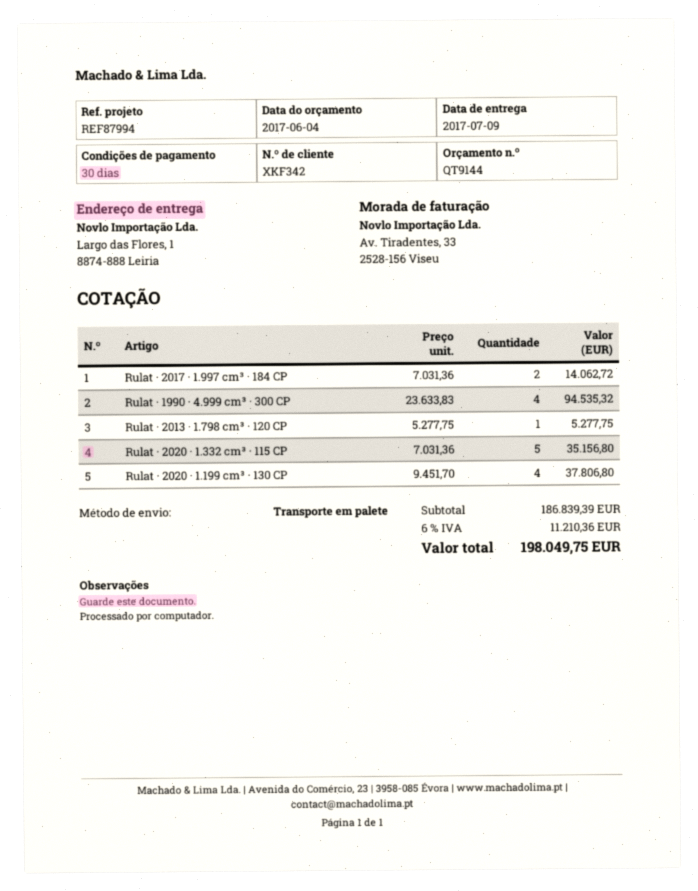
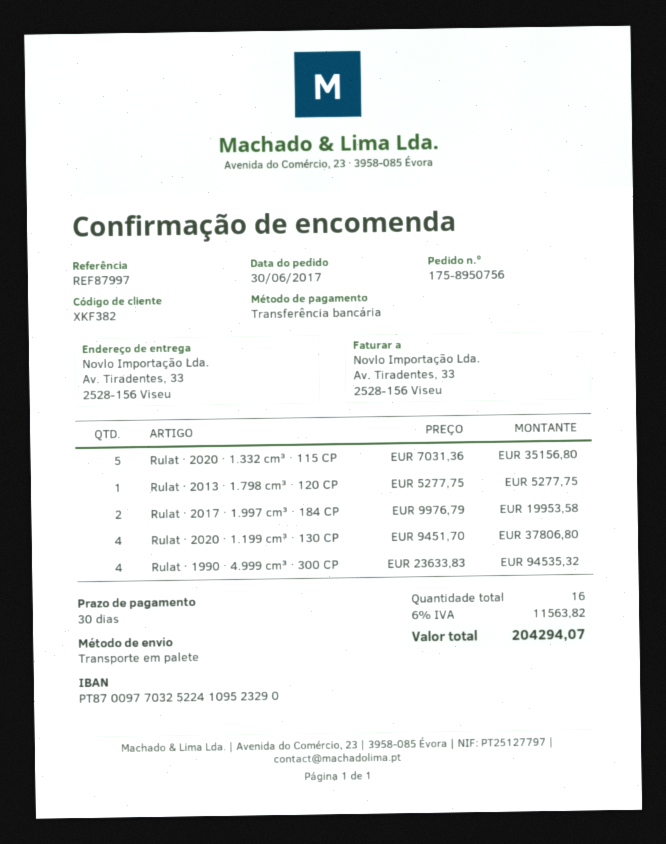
customer number: XKF342 -> XKF382
reference: REF87994 -> REF87997
ship to: Largo das Flores, 1, 8874-888 Leiria -> Av. Tiradentes, 33, 2528-156 Viseu
Rulat · 2017 · 1.997 cm³ · 184 CP: 2 x 7031.36 = 14062.72 -> 2 x 9976.79 = 19953.58
tax: 6% = 11210.36 -> 6% = 11563.82
total: 198049.75 -> 204294.07

